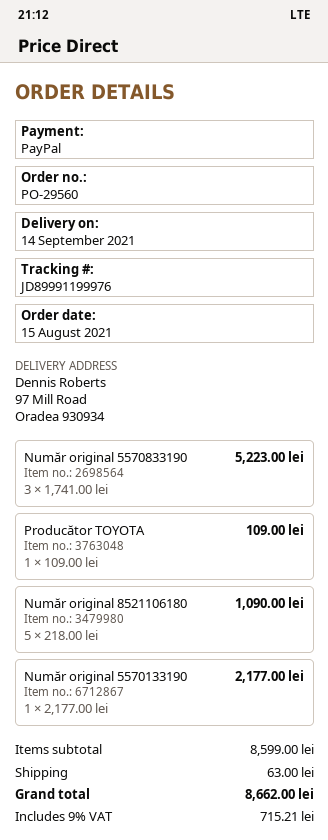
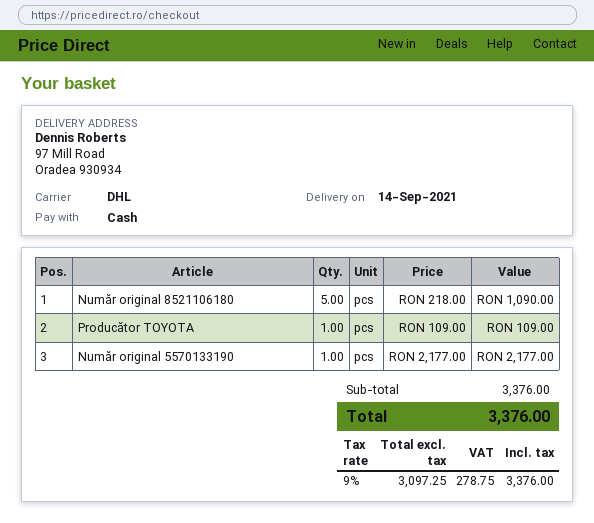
payment method: PayPal -> cash
Număr original 5570833190: 3 x 1741.00 = 5223.00 -> none
subtotal: 8599.00 -> 3376.00
shipping: 63.00 -> none
tax: 9% = 715.21 -> 9% = 278.75
total: 8662.00 -> 3376.00

